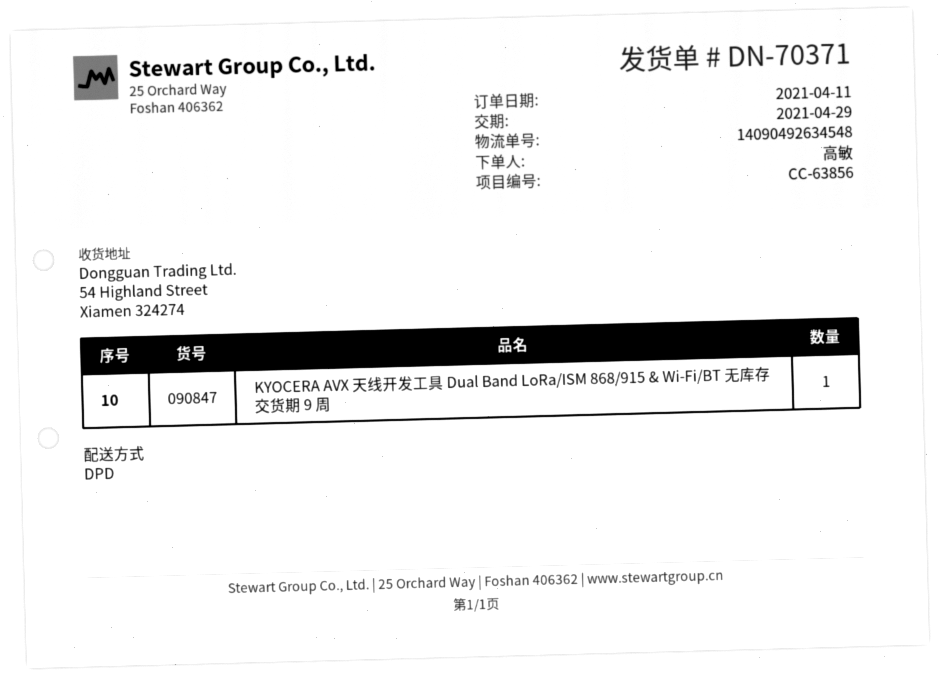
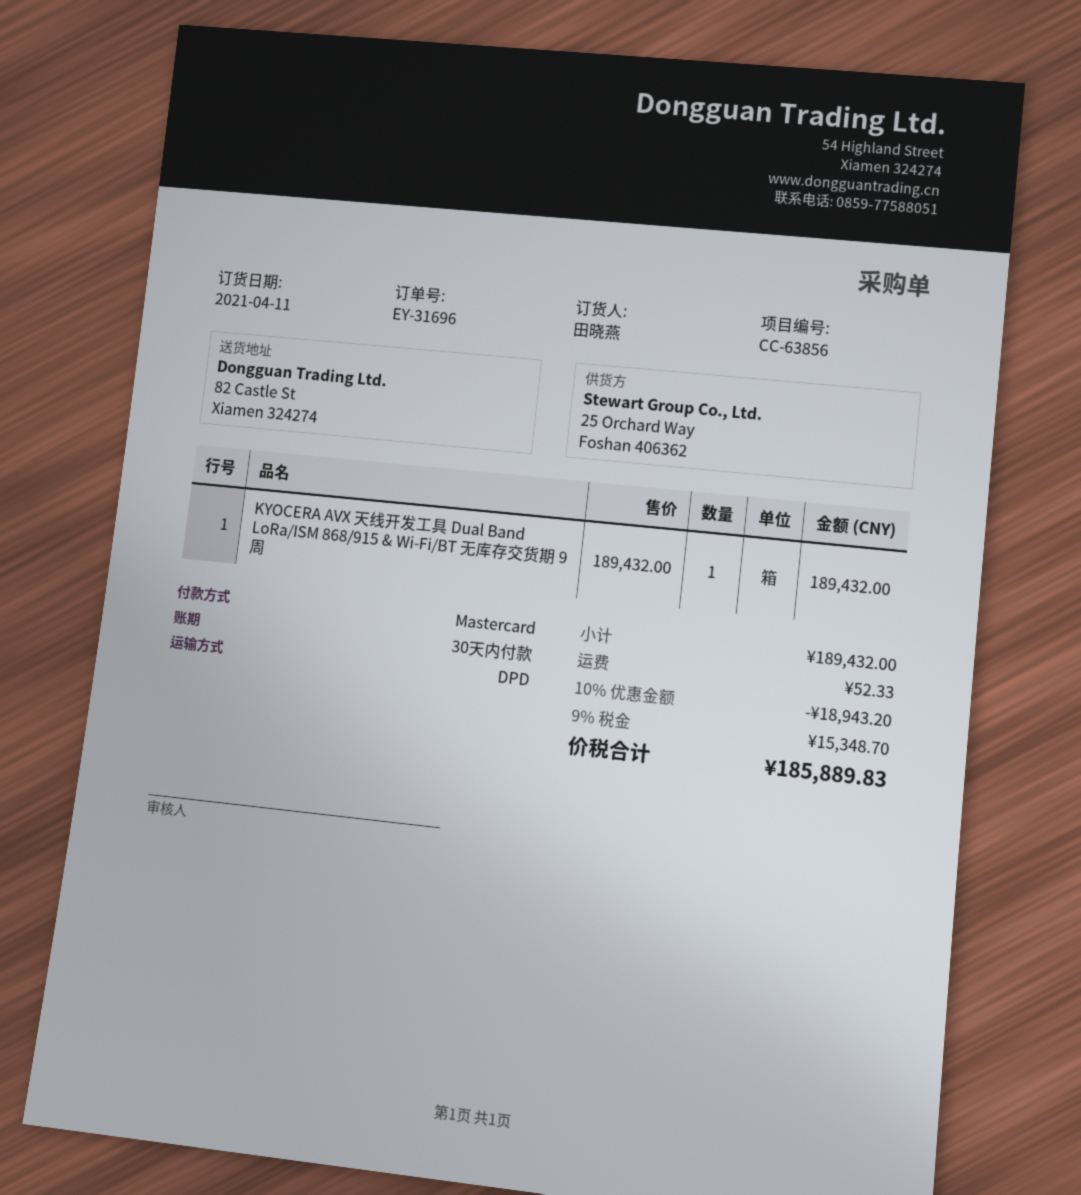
ordered by: 高敏 -> 田晓燕
ship to: 54 Highland Street, Xiamen 324274 -> 82 Castle St, Xiamen 324274

